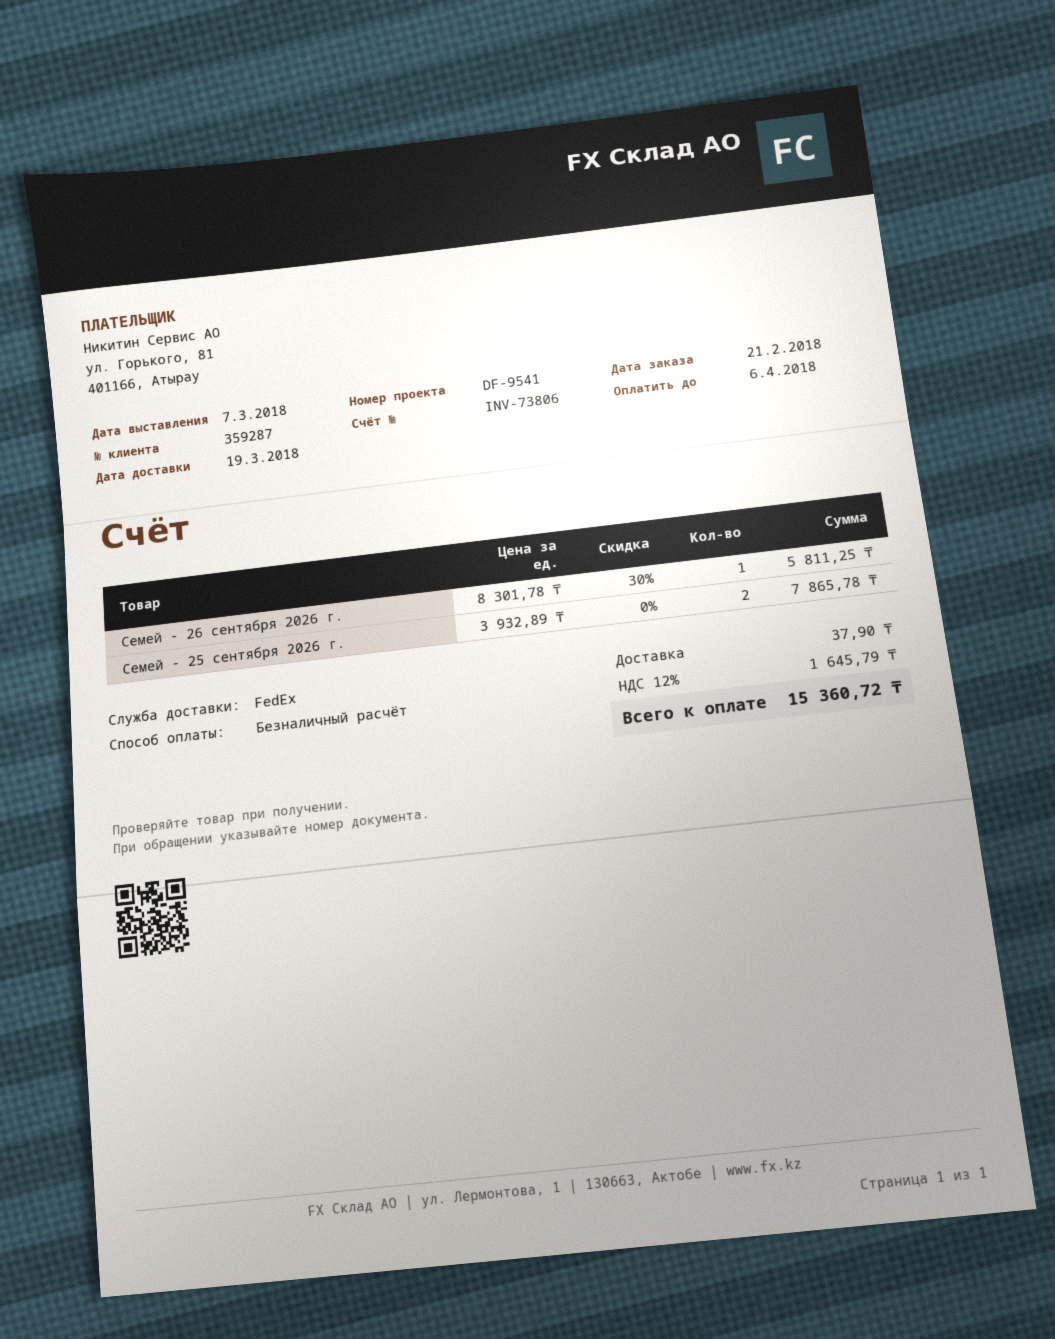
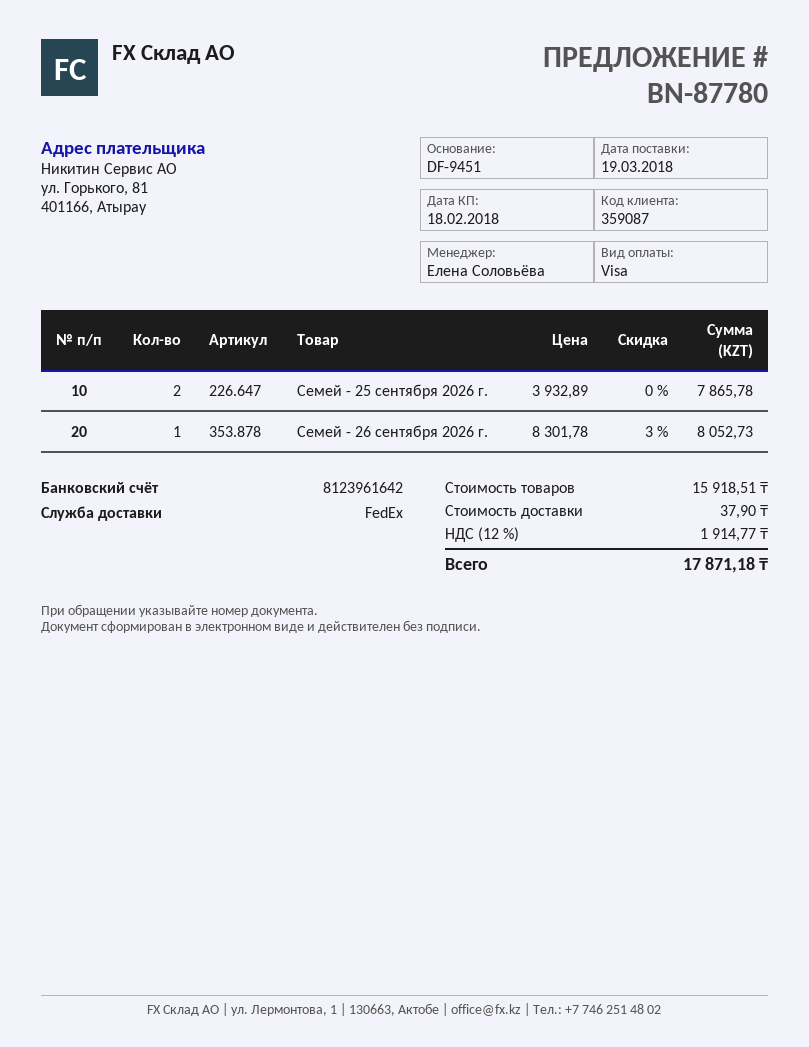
customer number: 359287 -> 359087
reference: DF-9541 -> DF-9451
payment method: bank transfer -> Visa
Семей - 26 сентября 2026 г.: 1 x 8301.78 - 30% = 5811.25 -> 1 x 8301.78 - 3% = 8052.73
tax: 12% = 1645.79 -> 12% = 1914.77
total: 15360.72 -> 17871.18

